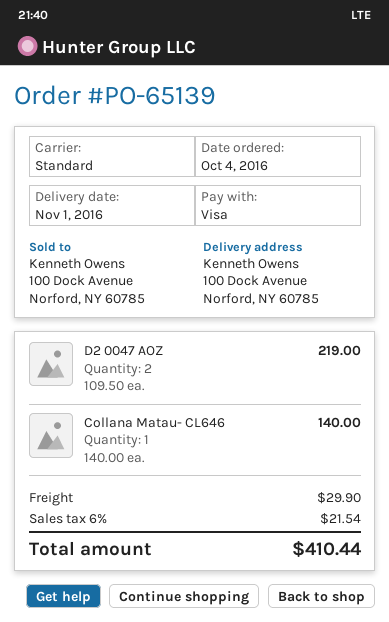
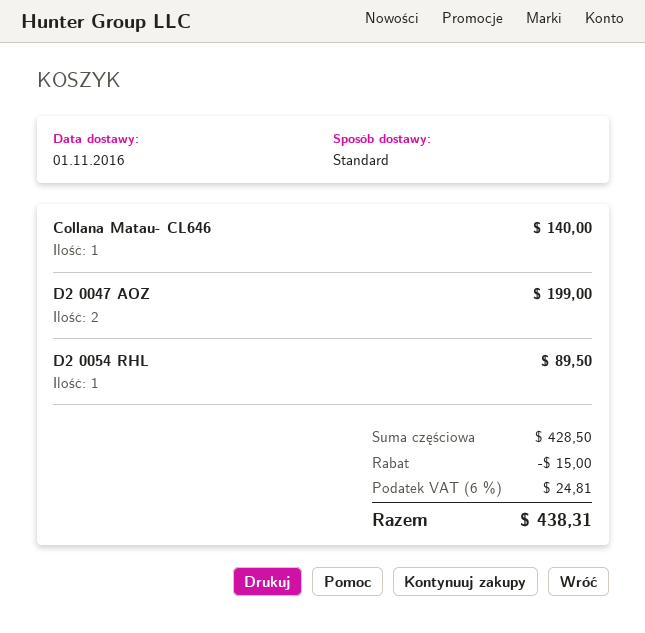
D2 0047 AOZ: 2 for 219.00 -> 2 for 199.00
D2 0054 RHL: none -> 1 for 89.50
discount: none -> 15.00
shipping: 29.90 -> none
tax: 6% = 21.54 -> 6% = 24.81
total: 410.44 -> 438.31

